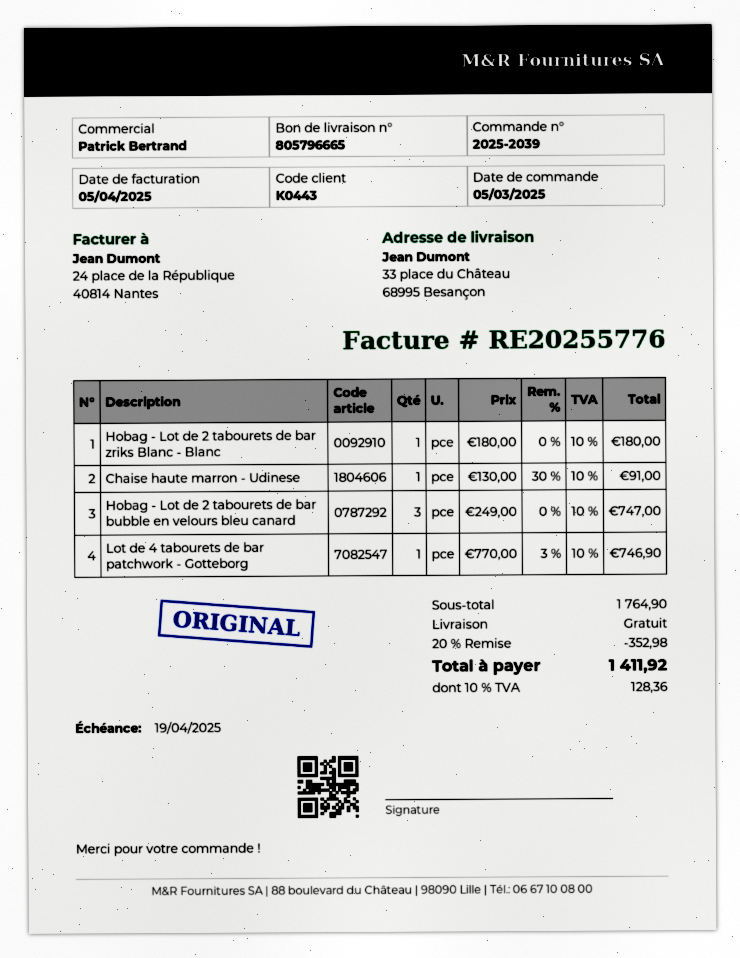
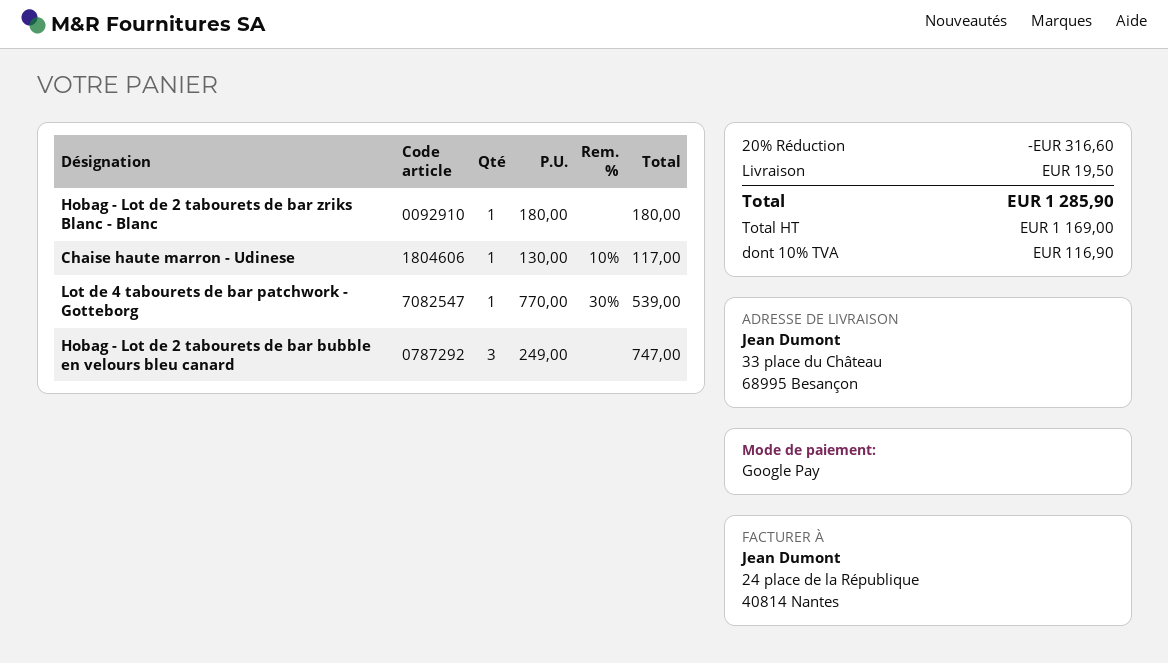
Chaise haute marron - Udinese: 1 x 130.00 - 30% = 91.00 -> 1 x 130.00 - 10% = 117.00
Lot de 4 tabourets de bar patchwork - Gotteborg: 1 x 770.00 - 3% = 746.90 -> 1 x 770.00 - 30% = 539.00
discount: 20% = 352.98 -> 20% = 316.60
shipping: 0.00 -> 19.50
tax: 10% = 128.36 -> 10% = 116.90
total: 1411.92 -> 1285.90

